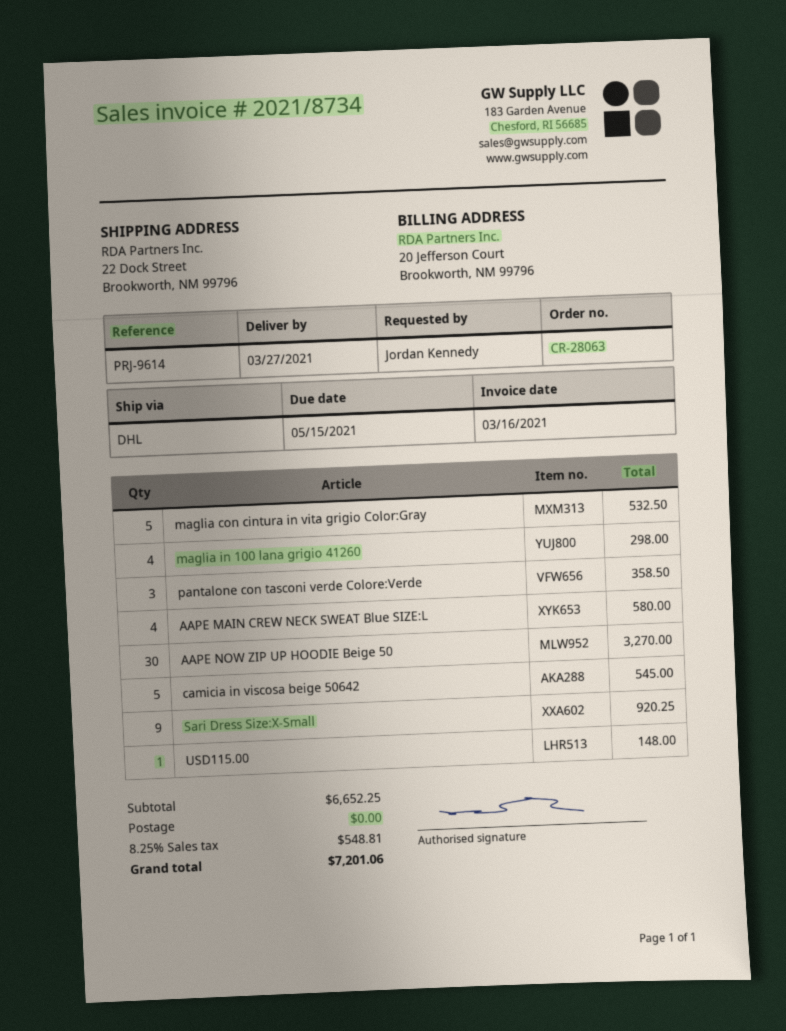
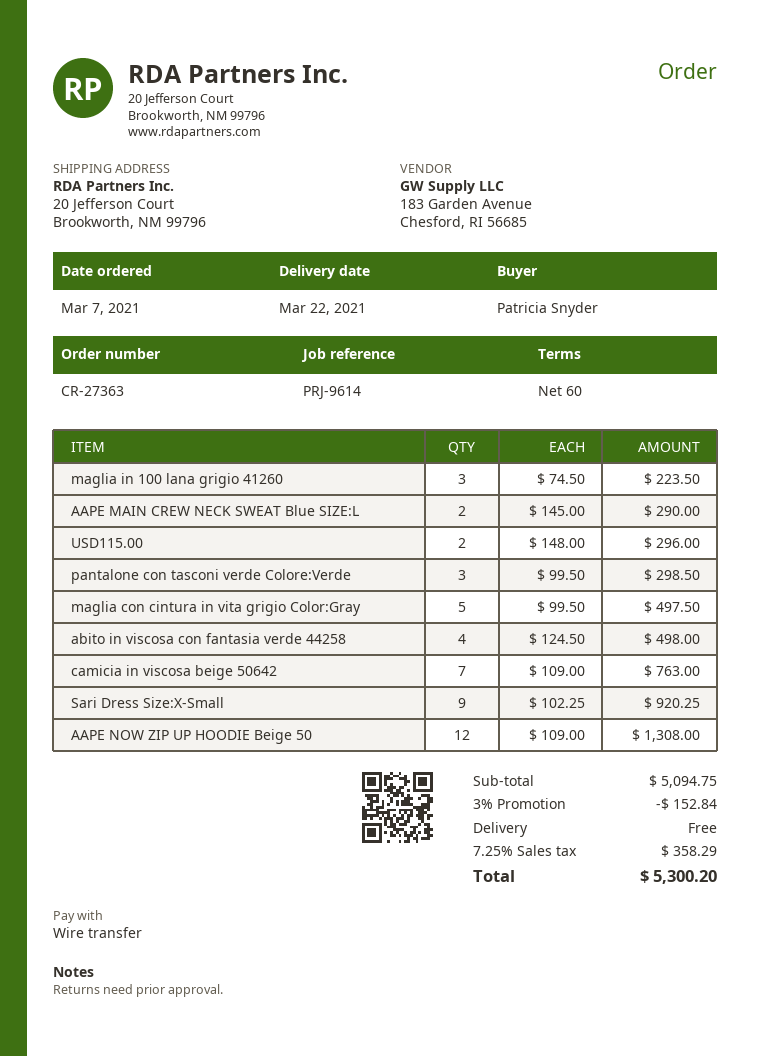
order number: CR-28063 -> CR-27363
delivery date: 2021-03-27 -> 2021-03-22
ordered by: Jordan Kennedy -> Patricia Snyder
ship to: 22 Dock Street, Brookworth, NM 99796 -> 20 Jefferson Court, Brookworth, NM 99796
maglia con cintura in vita grigio Color:Gray: 5 for 532.50 -> 5 for 497.50
maglia in 100 lana grigio 41260: 4 for 298.00 -> 3 for 223.50
pantalone con tasconi verde Colore:Verde: 3 for 358.50 -> 3 for 298.50
AAPE MAIN CREW NECK SWEAT Blue SIZE:L: 4 for 580.00 -> 2 for 290.00
AAPE NOW ZIP UP HOODIE Beige 50: 30 for 3270.00 -> 12 for 1308.00
camicia in viscosa beige 50642: 5 for 545.00 -> 7 for 763.00
USD115.00: 1 for 148.00 -> 2 for 296.00
abito in viscosa con fantasia verde 44258: none -> 4 for 498.00
subtotal: 6652.25 -> 5094.75
discount: none -> 3% = 152.84
tax: 8.25% = 548.81 -> 7.25% = 358.29
total: 7201.06 -> 5300.20

